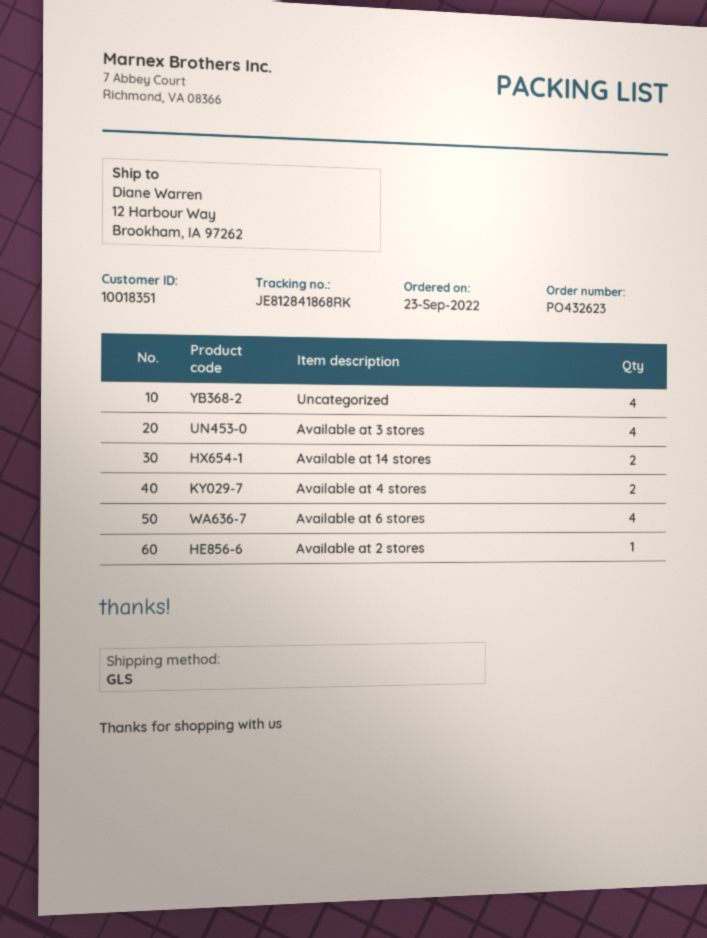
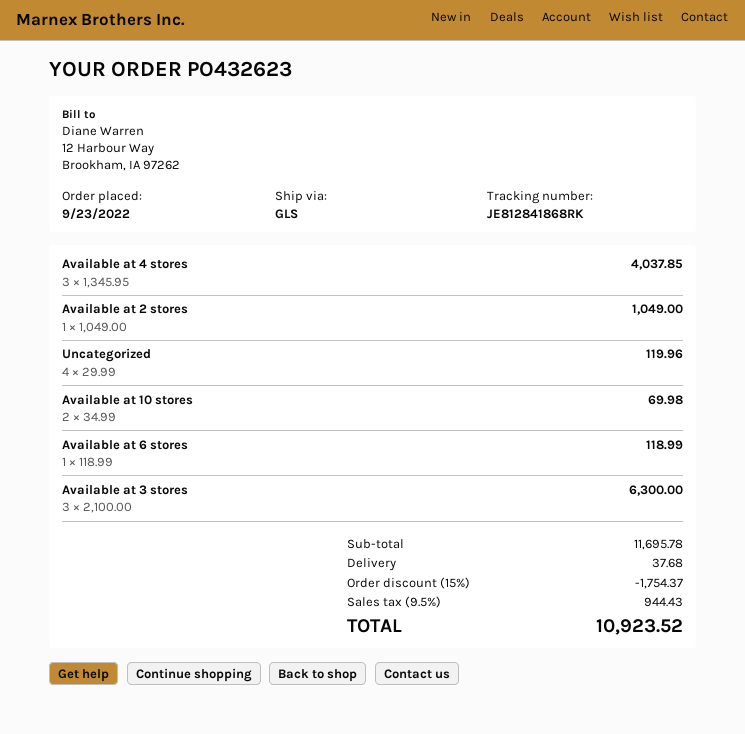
Available at 3 stores: 4 -> 3
Available at 14 stores: 2 -> none
Available at 4 stores: 2 -> 3
Available at 6 stores: 4 -> 1
Available at 10 stores: none -> 2

